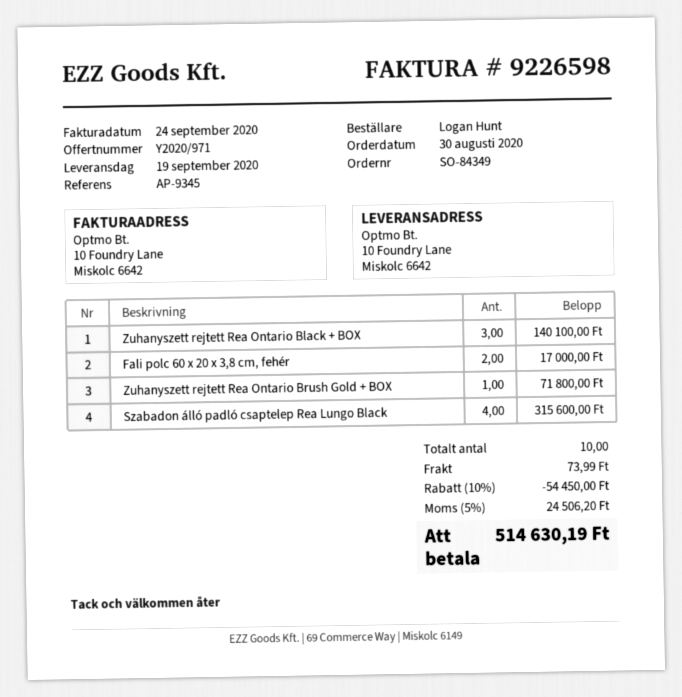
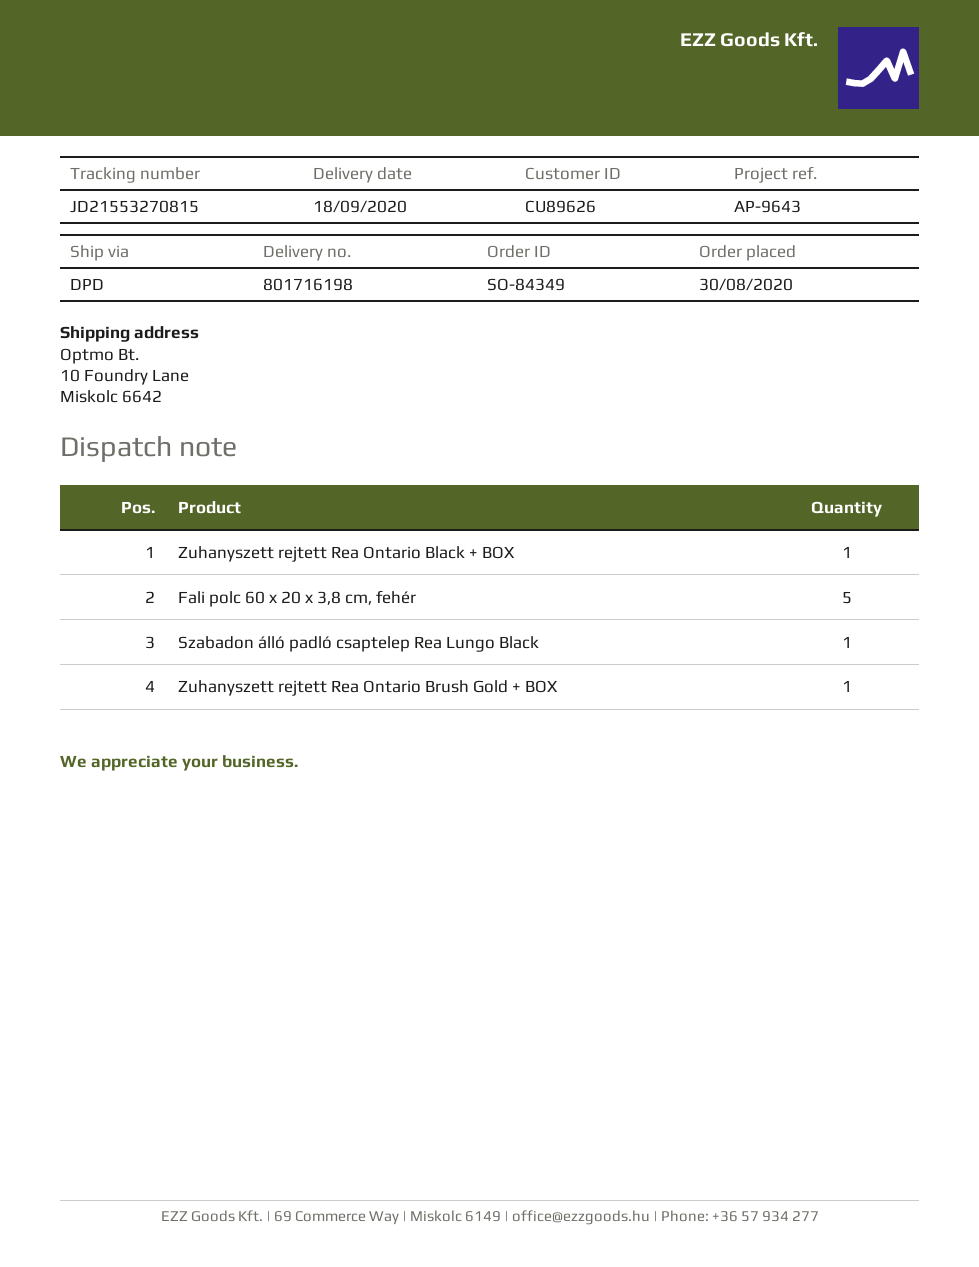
delivery date: 2020-09-19 -> 2020-09-18
reference: AP-9345 -> AP-9643
Zuhanyszett rejtett Rea Ontario Black + BOX: 3 -> 1
Fali polc 60 x 20 x 3,8 cm, fehér: 2 -> 5
Szabadon álló padló csaptelep Rea Lungo Black: 4 -> 1

